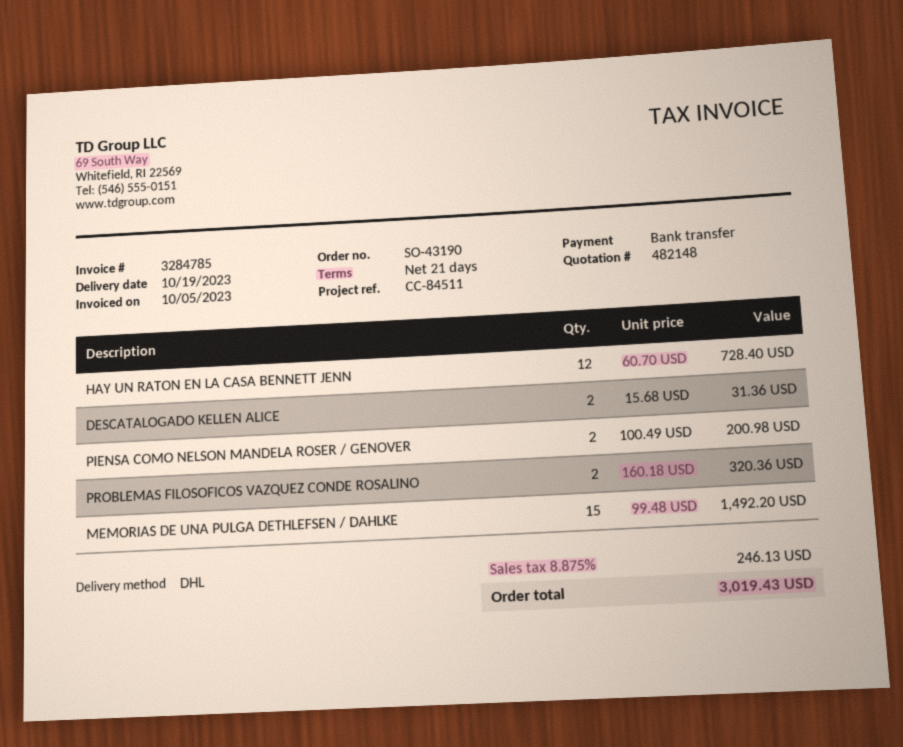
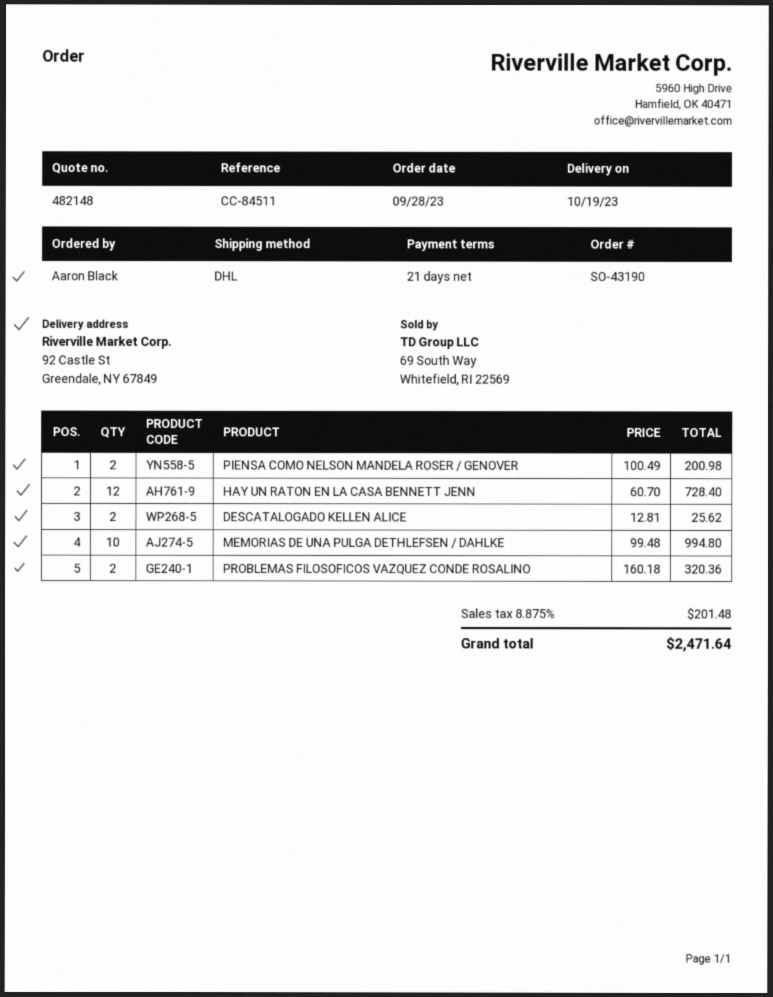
DESCATALOGADO KELLEN ALICE: 2 x 15.68 = 31.36 -> 2 x 12.81 = 25.62
MEMORIAS DE UNA PULGA DETHLEFSEN / DAHLKE: 15 x 99.48 = 1492.20 -> 10 x 99.48 = 994.80
tax: 8.875% = 246.13 -> 8.875% = 201.48
total: 3019.43 -> 2471.64

